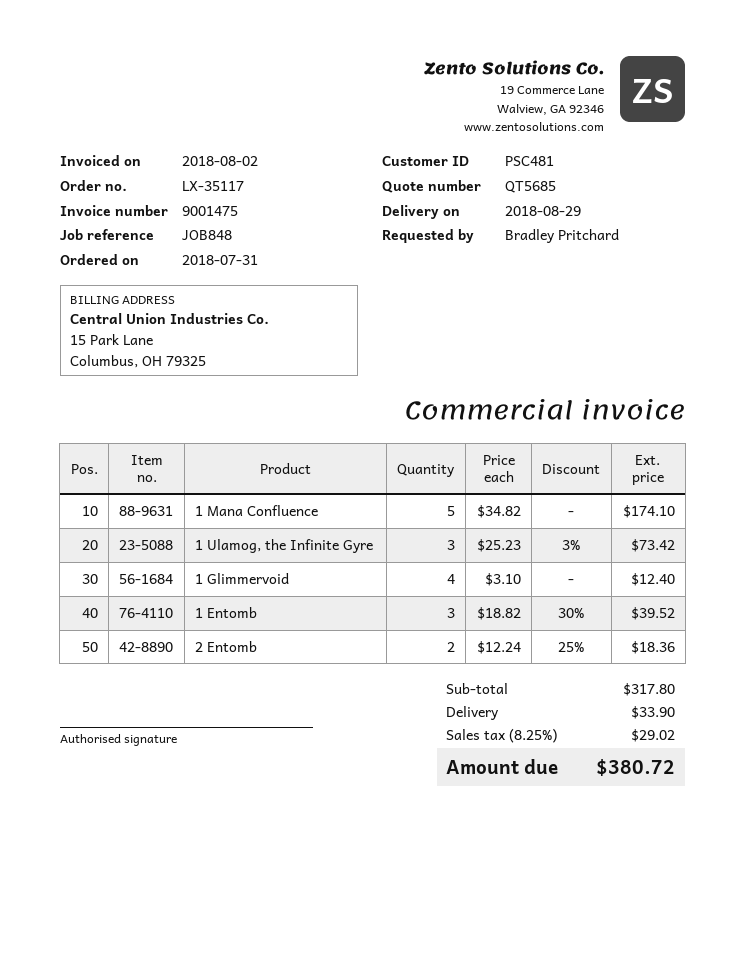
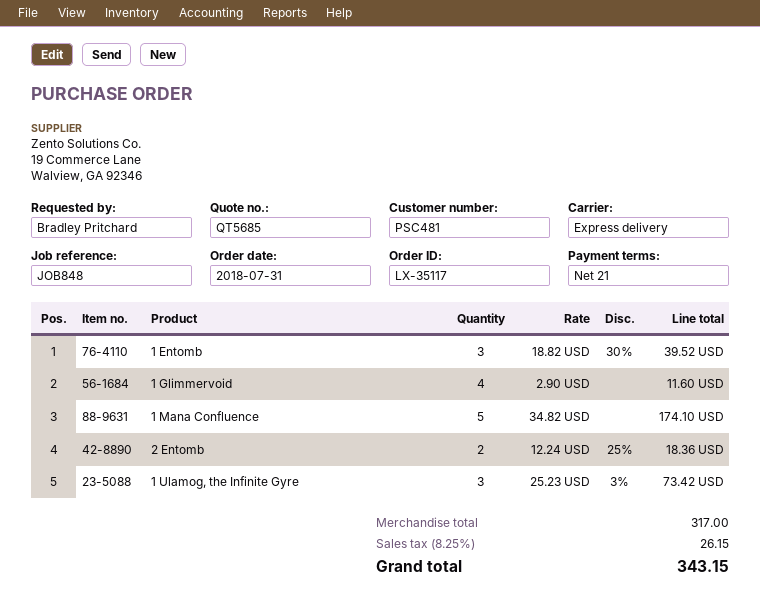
1 Glimmervoid: 4 x 3.10 = 12.40 -> 4 x 2.90 = 11.60
subtotal: 317.80 -> 317.00
shipping: 33.90 -> none
tax: 8.25% = 29.02 -> 8.25% = 26.15
total: 380.72 -> 343.15

